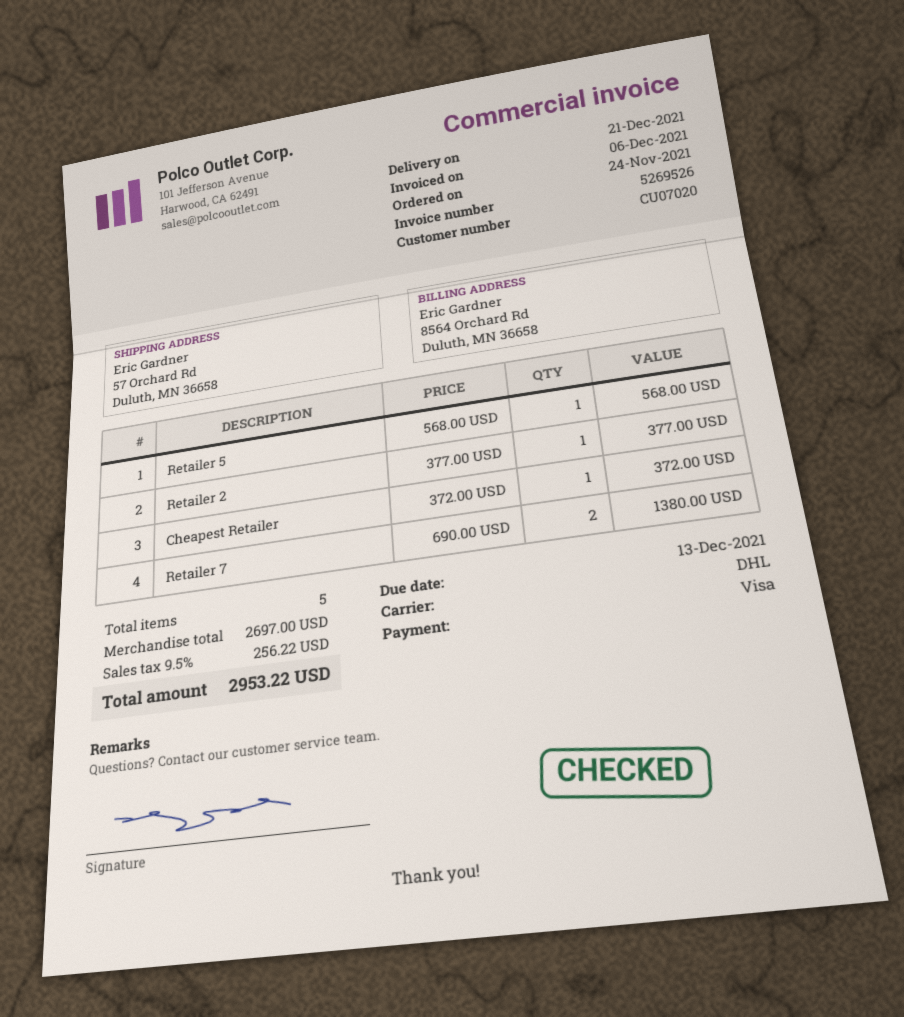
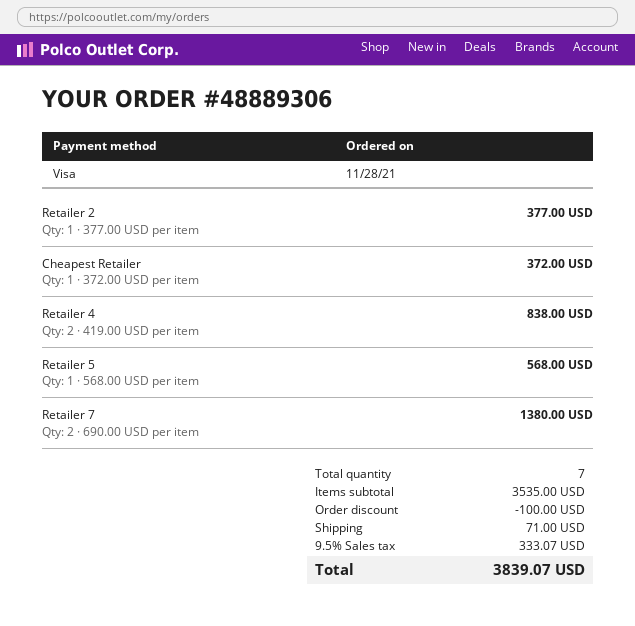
order date: 2021-11-24 -> 2021-11-28
Retailer 4: none -> 2 x 419.00 = 838.00
total quantity: 5 -> 7
subtotal: 2697.00 -> 3535.00
discount: none -> 100.00
shipping: none -> 71.00
tax: 9.5% = 256.22 -> 9.5% = 333.07
total: 2953.22 -> 3839.07

